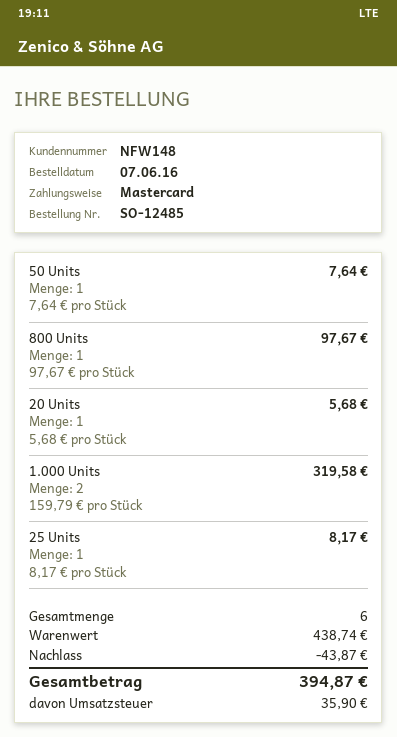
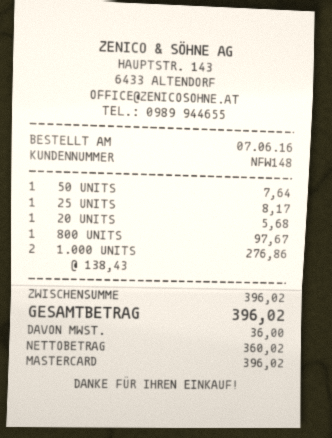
1.000 Units: 2 x 159.79 = 319.58 -> 2 x 138.43 = 276.86
subtotal: 438.74 -> 396.02
discount: 43.87 -> none
tax: 35.90 -> 36.00
total: 394.87 -> 396.02

